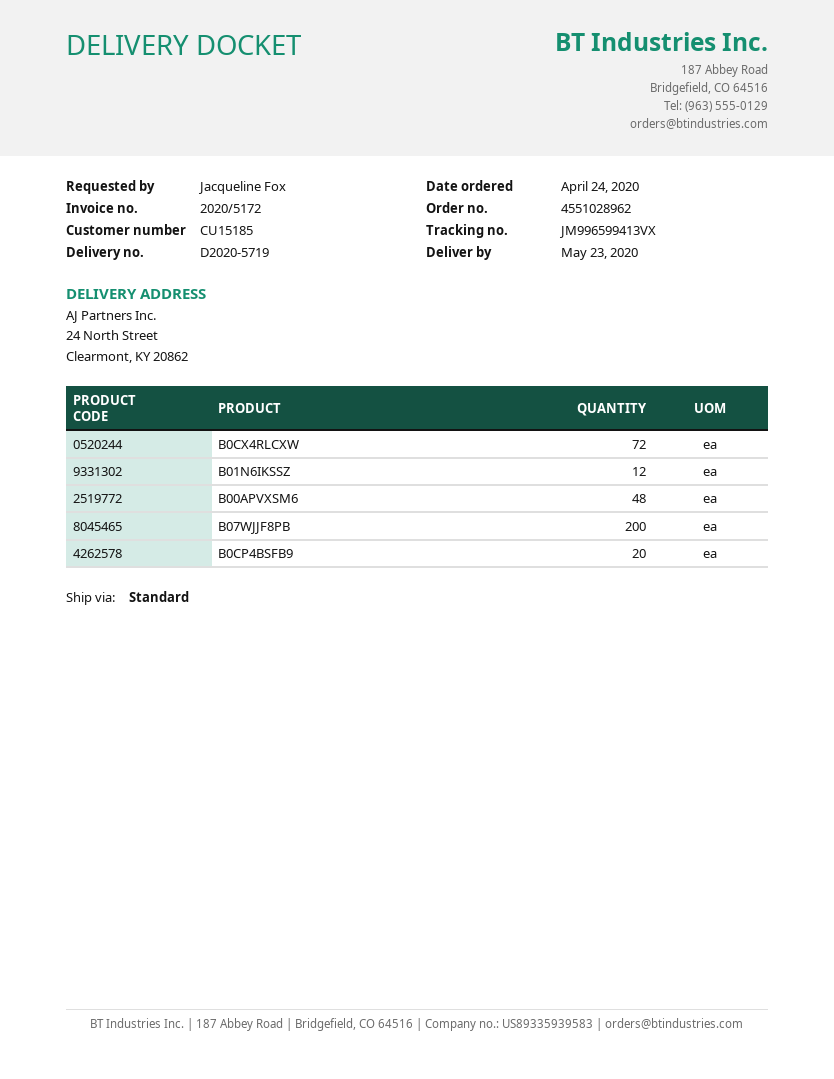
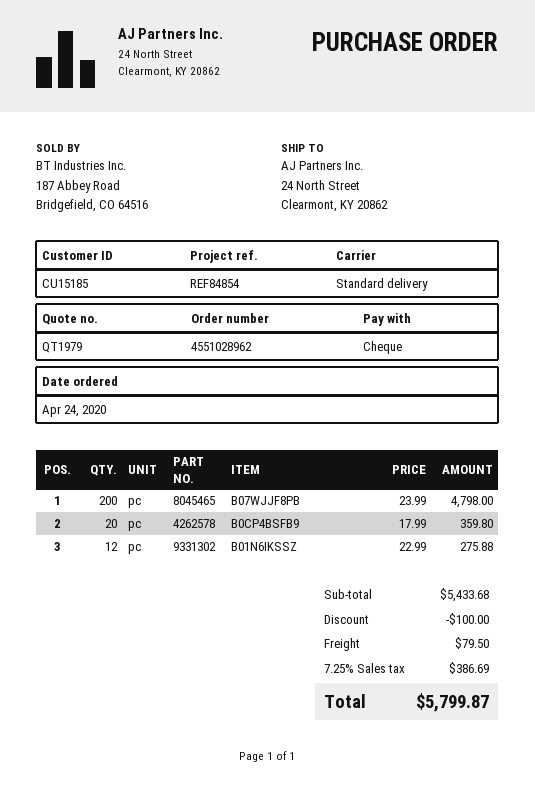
B0CX4RLCXW: 72 -> none
B00APVXSM6: 48 -> none

